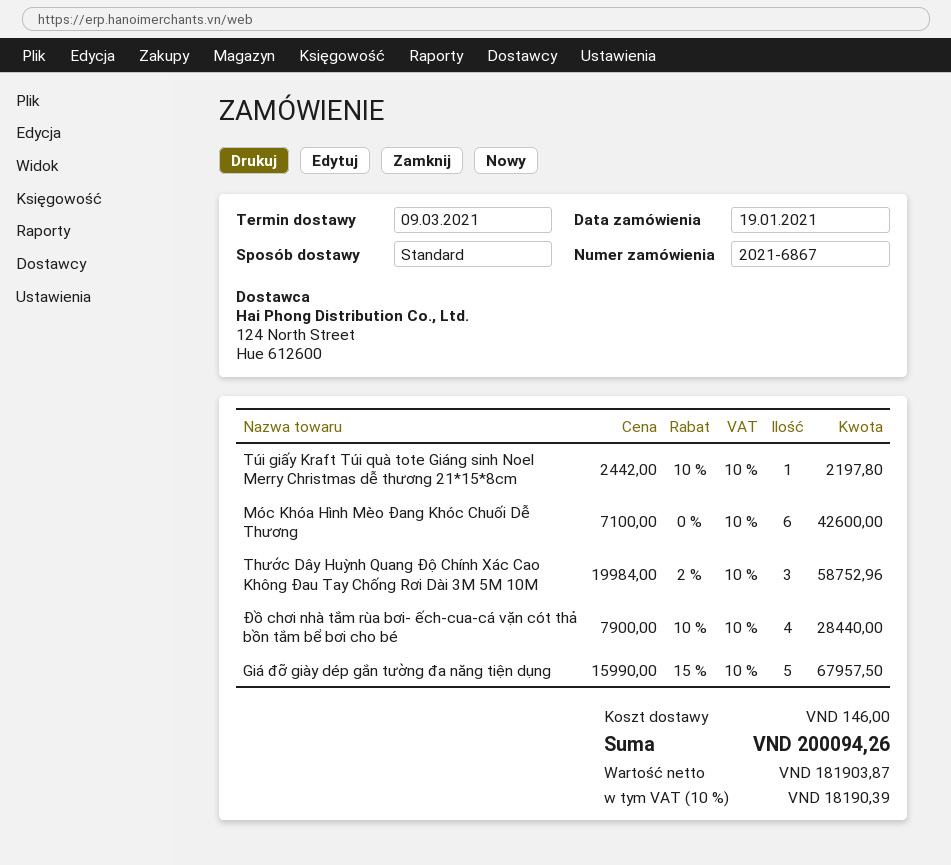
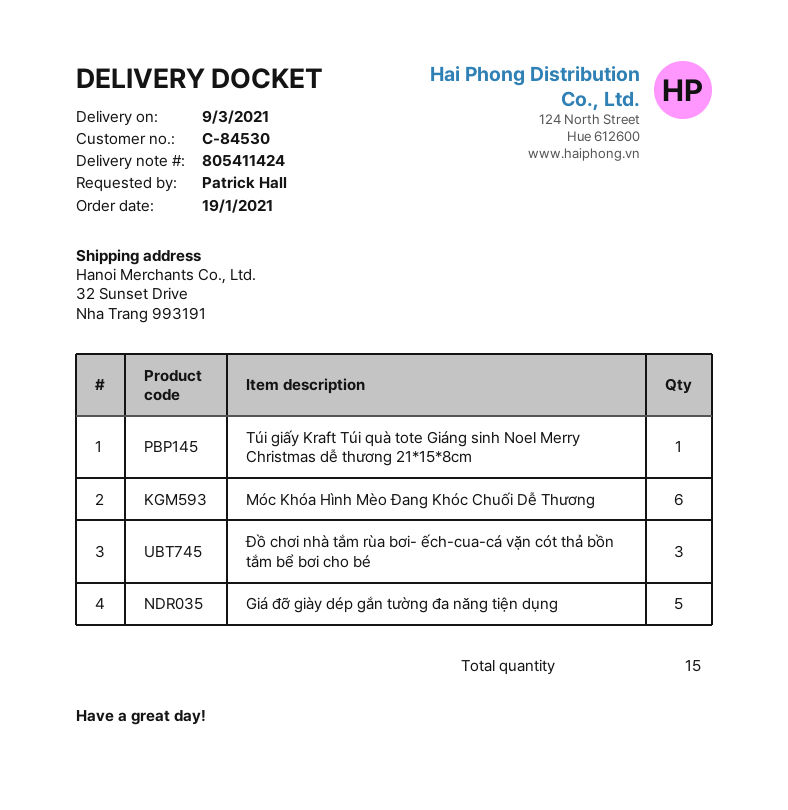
Thước Dây Huỳnh Quang Độ Chính Xác Cao Không Đau Tay Chống Rơi Dài 3M 5M 10M: 3 -> none
Đồ chơi nhà tắm rùa bơi- ếch-cua-cá vặn cót thả bồn tắm bể bơi cho bé: 4 -> 3

